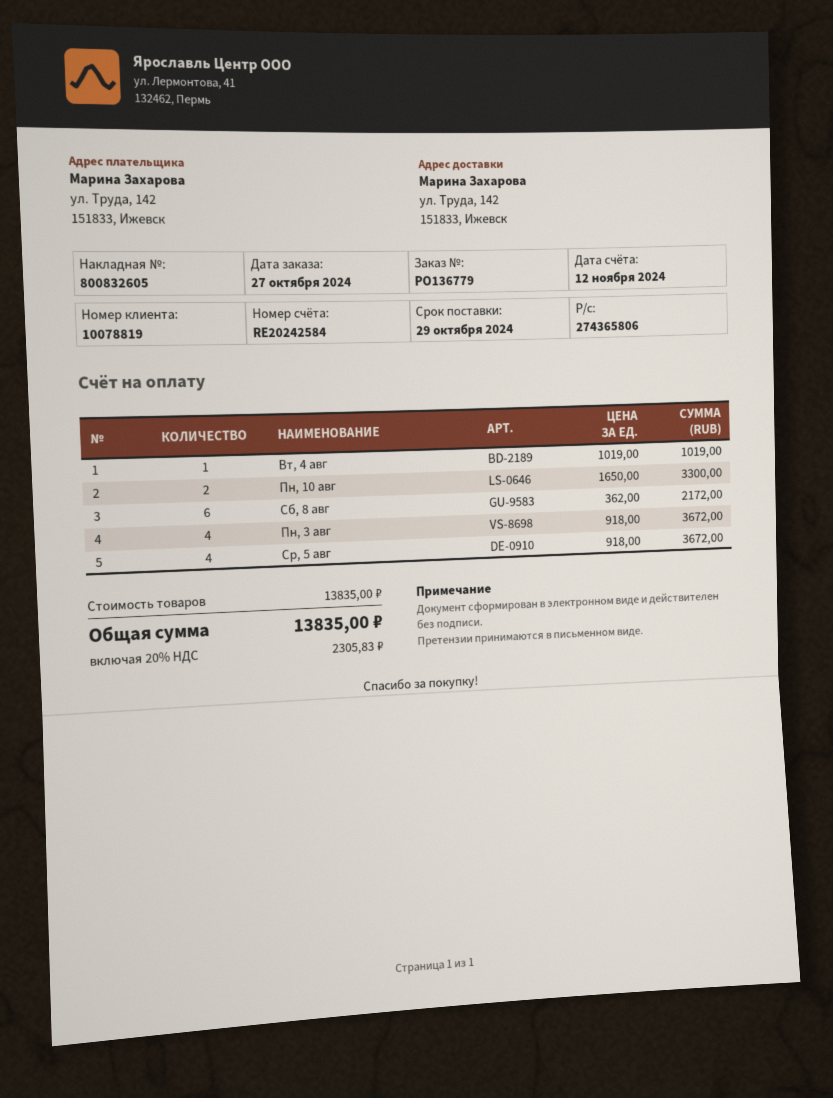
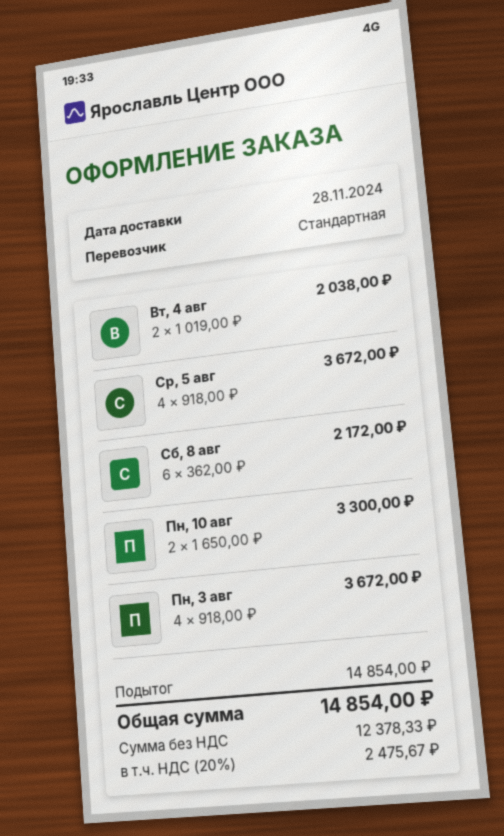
delivery date: 2024-10-29 -> 2024-11-28
Вт, 4 авг: 1 x 1019.00 = 1019.00 -> 2 x 1019.00 = 2038.00
subtotal: 13835.00 -> 14854.00
tax: 20% = 2305.83 -> 20% = 2475.67
total: 13835.00 -> 14854.00

